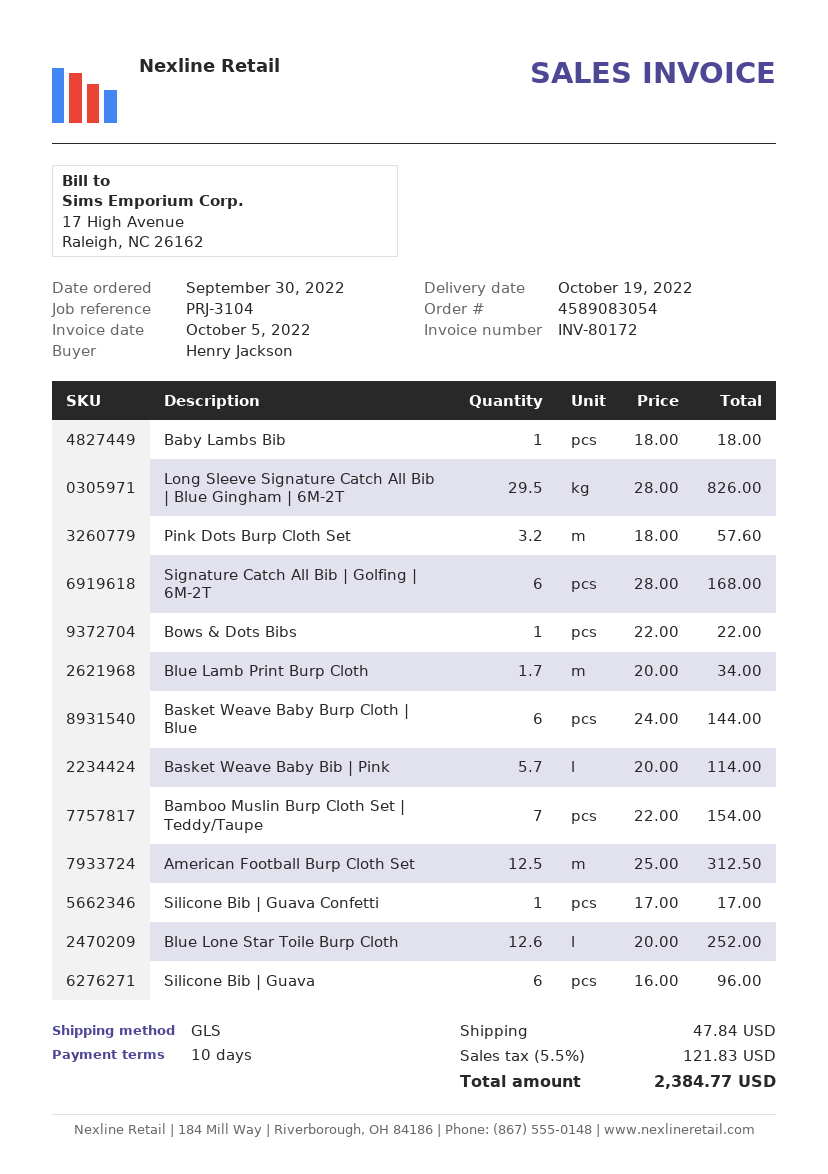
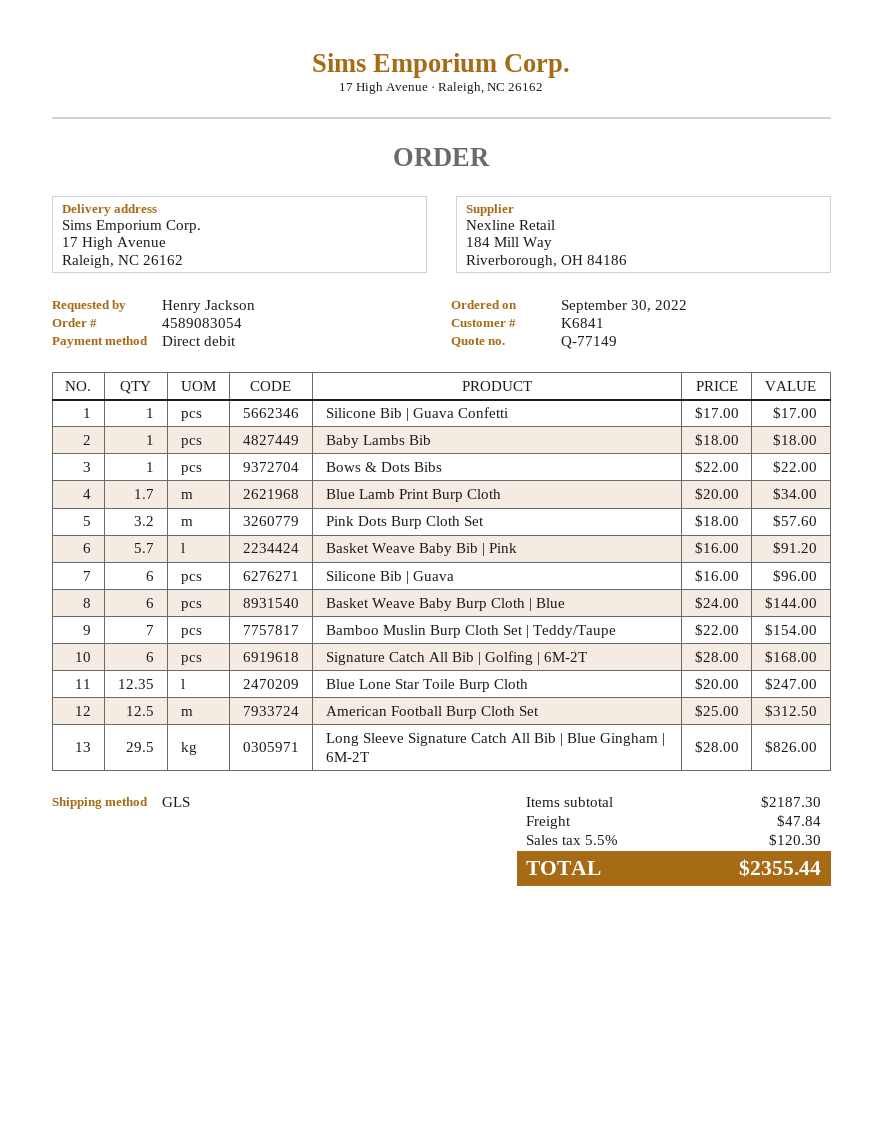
Basket Weave Baby Bib | Pink: 5.7 x 20.00 = 114.00 -> 5.7 x 16.00 = 91.20
Blue Lone Star Toile Burp Cloth: 12.6 x 20.00 = 252.00 -> 12.35 x 20.00 = 247.00
tax: 5.5% = 121.83 -> 5.5% = 120.30
total: 2384.77 -> 2355.44

